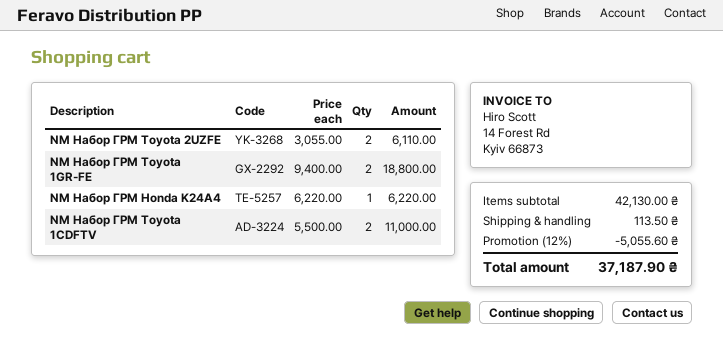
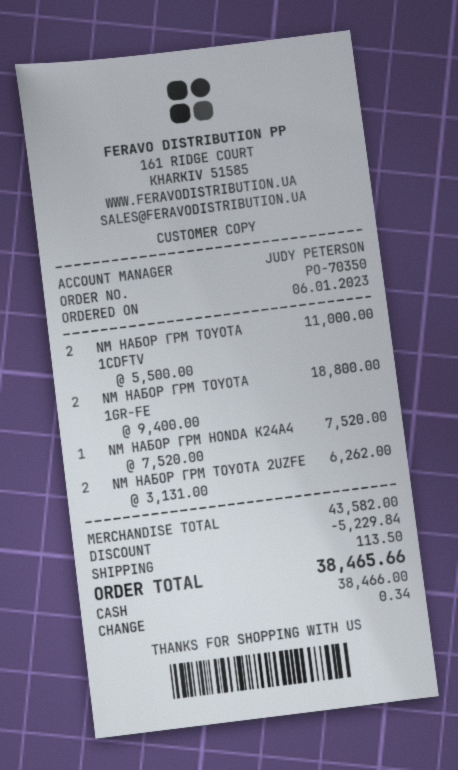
NM Набор ГРМ Toyota 2UZFE: 2 x 3055.00 = 6110.00 -> 2 x 3131.00 = 6262.00
NM Набор ГРМ Honda K24A4: 1 x 6220.00 = 6220.00 -> 1 x 7520.00 = 7520.00
subtotal: 42130.00 -> 43582.00
discount: 5055.60 -> 5229.84
total: 37187.90 -> 38465.66

